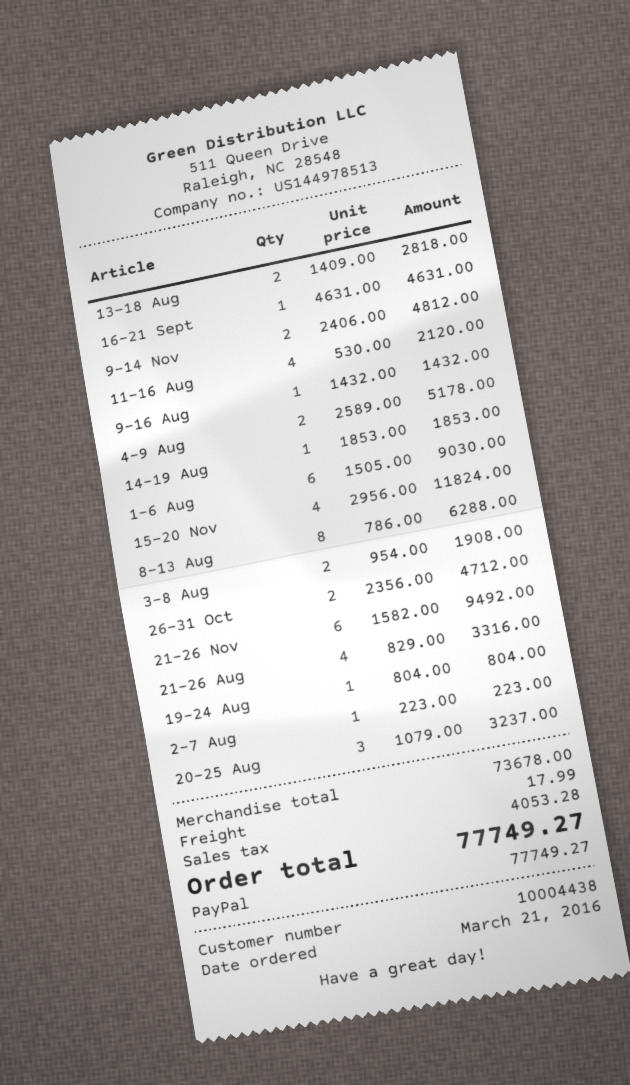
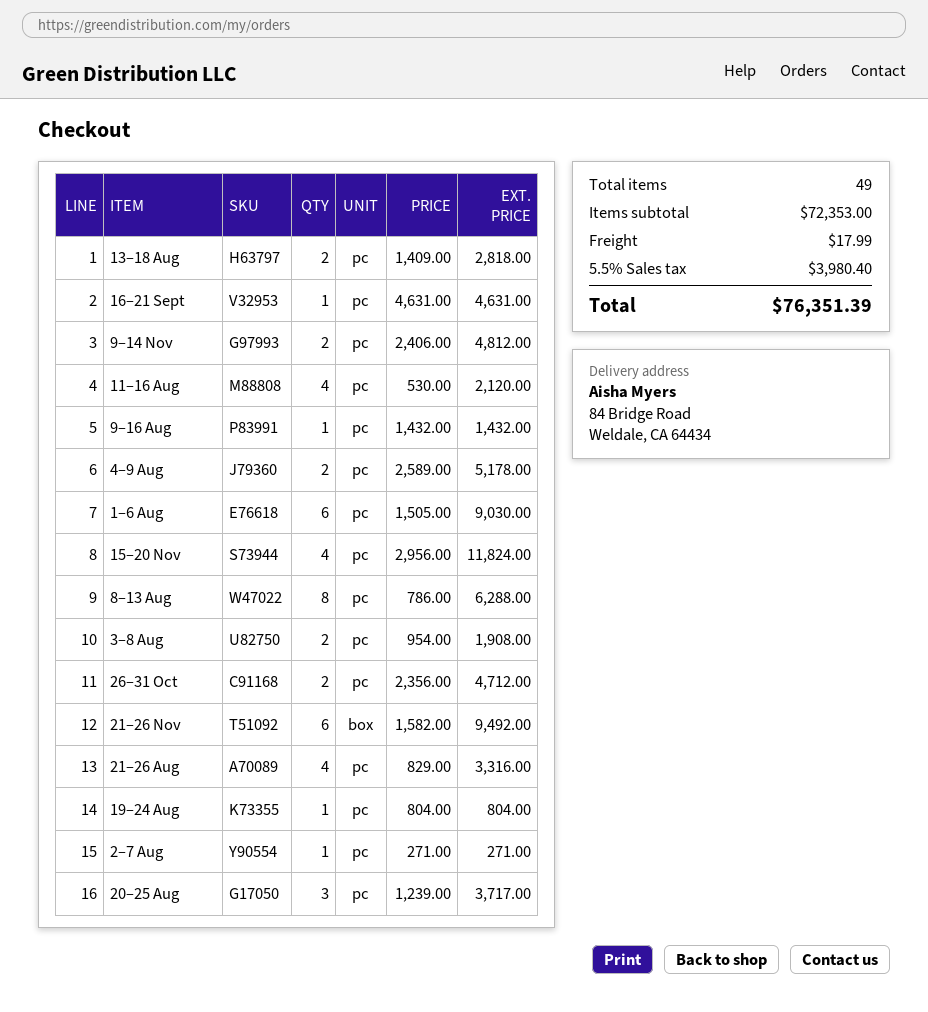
14–19 Aug: 1 x 1853.00 = 1853.00 -> none
2–7 Aug: 1 x 223.00 = 223.00 -> 1 x 271.00 = 271.00
20–25 Aug: 3 x 1079.00 = 3237.00 -> 3 x 1239.00 = 3717.00
subtotal: 73678.00 -> 72353.00
tax: 4053.28 -> 3980.40
total: 77749.27 -> 76351.39

